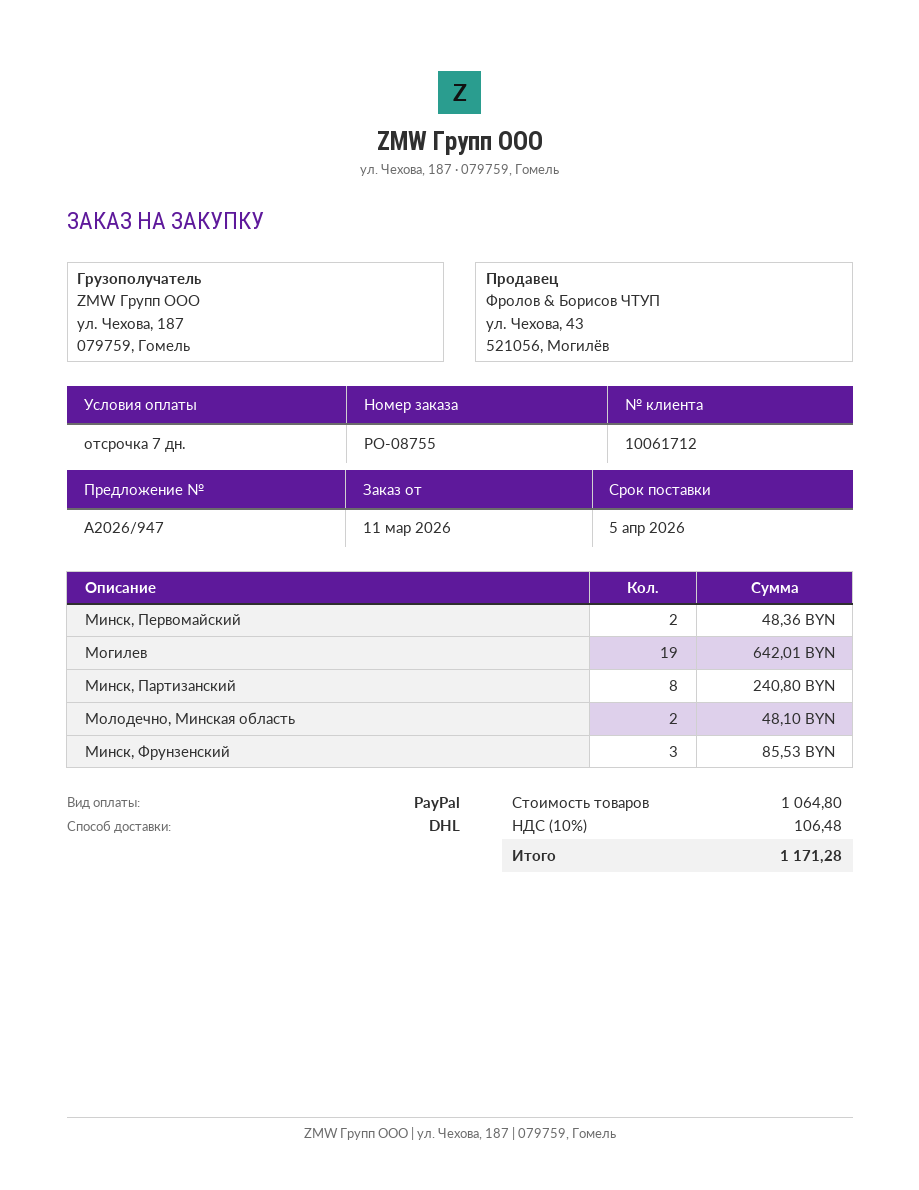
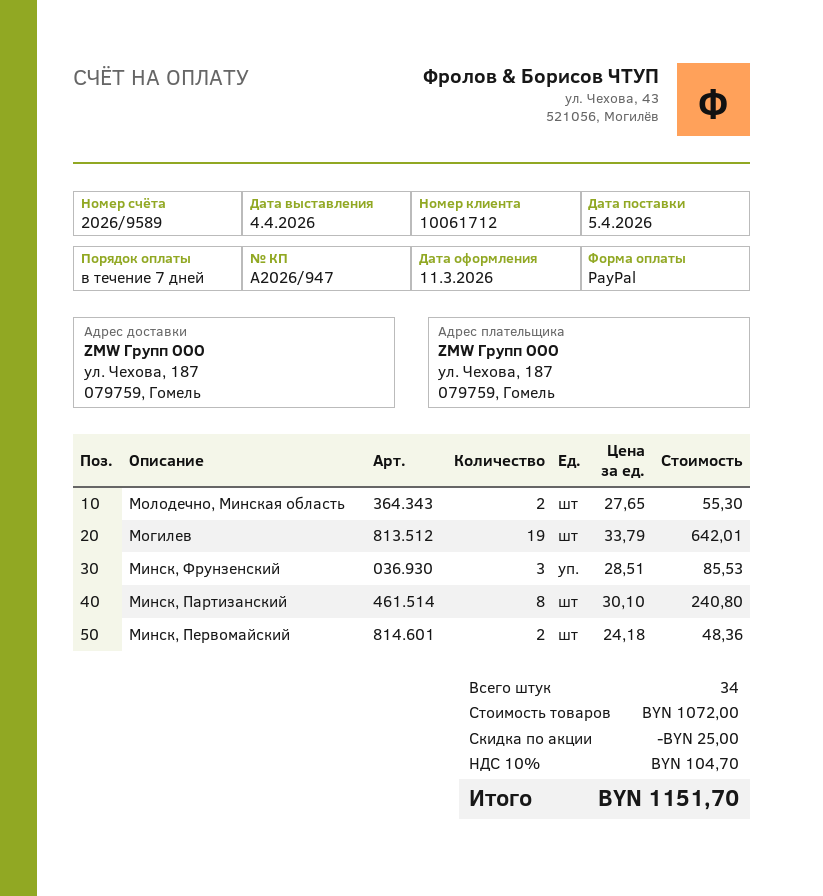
Молодечно, Минская область: 2 for 48.10 -> 2 for 55.30
subtotal: 1064.80 -> 1072.00
discount: none -> 25.00
tax: 10% = 106.48 -> 10% = 104.70
total: 1171.28 -> 1151.70

